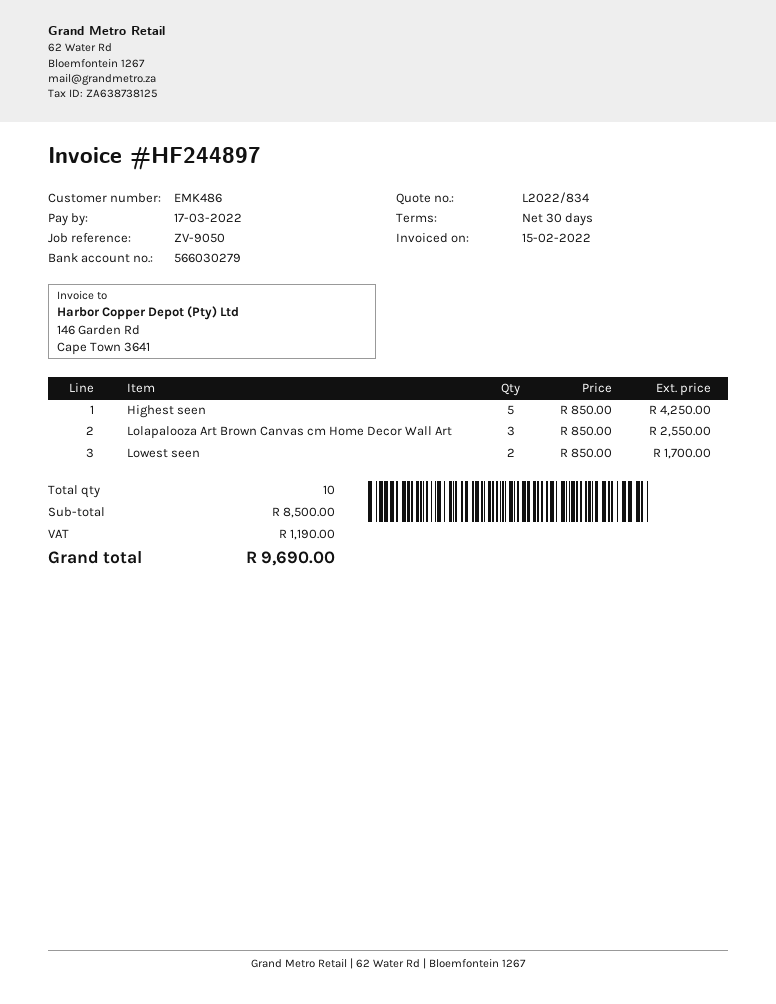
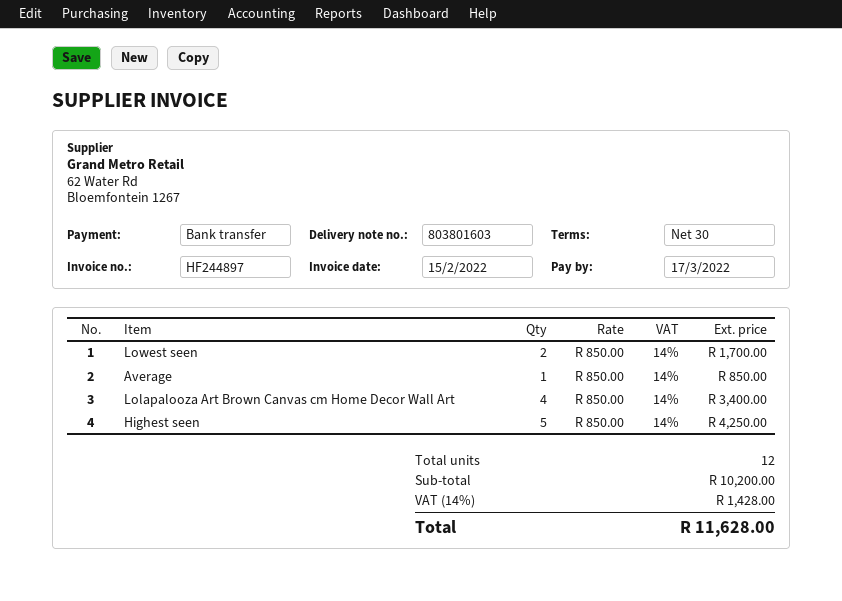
Lolapalooza Art Brown Canvas cm Home Decor Wall Art: 3 x 850.00 = 2550.00 -> 4 x 850.00 = 3400.00
Average: none -> 1 x 850.00 = 850.00
total quantity: 10 -> 12
subtotal: 8500.00 -> 10200.00
tax: 1190.00 -> 1428.00
total: 9690.00 -> 11628.00

